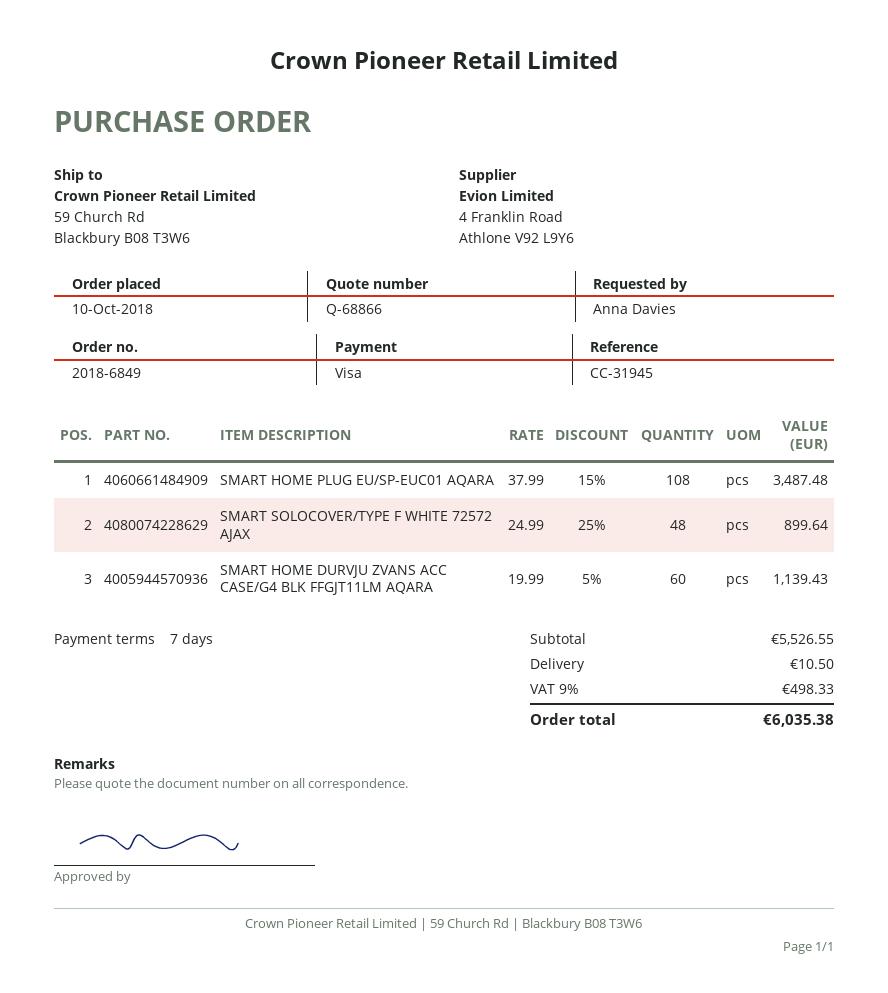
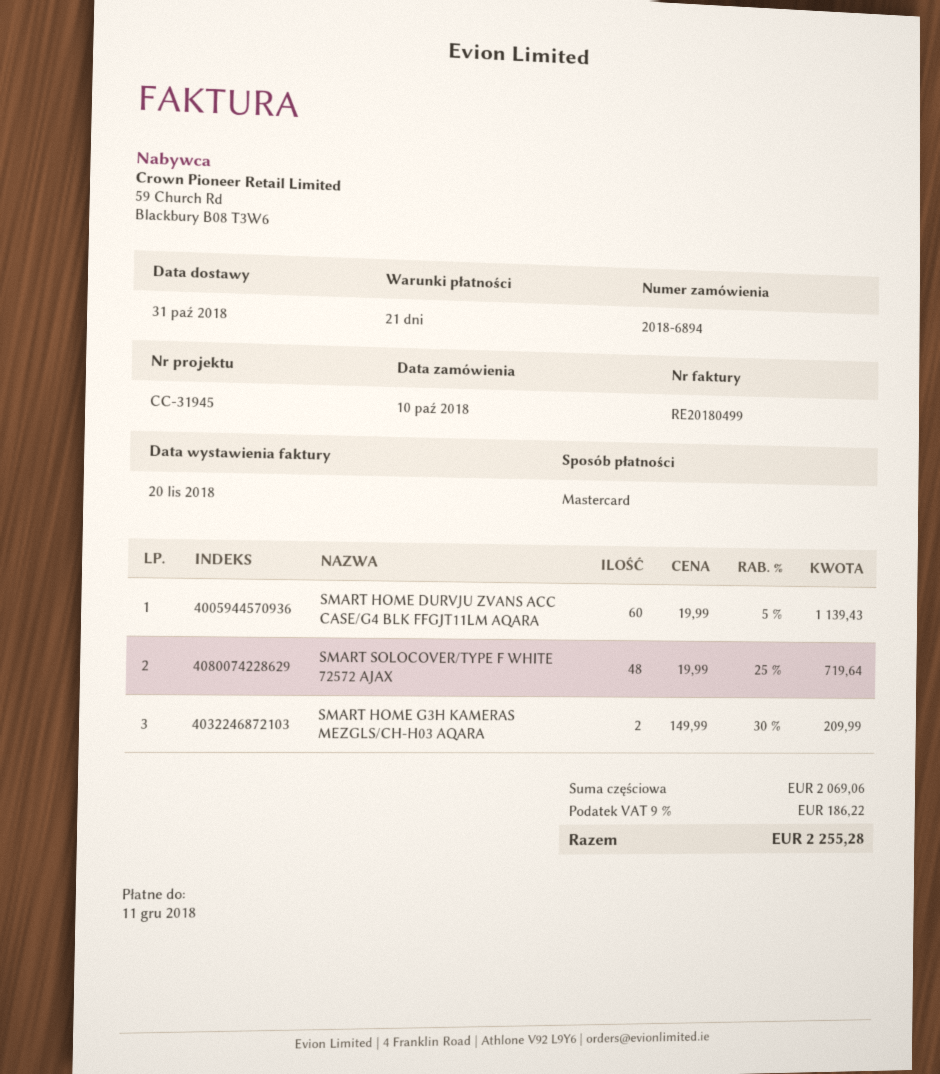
order number: 2018-6849 -> 2018-6894
payment terms: 7 days -> 21 days
payment method: Visa -> Mastercard
SMART HOME PLUG EU/SP-EUC01 AQARA: 108 x 37.99 - 15% = 3487.48 -> none
SMART SOLOCOVER/TYPE F WHITE 72572 AJAX: 48 x 24.99 - 25% = 899.64 -> 48 x 19.99 - 25% = 719.64
SMART HOME G3H KAMERAS MEZGLS/CH-H03 AQARA: none -> 2 x 149.99 - 30% = 209.99
subtotal: 5526.55 -> 2069.06
shipping: 10.50 -> none
tax: 9% = 498.33 -> 9% = 186.22
total: 6035.38 -> 2255.28

